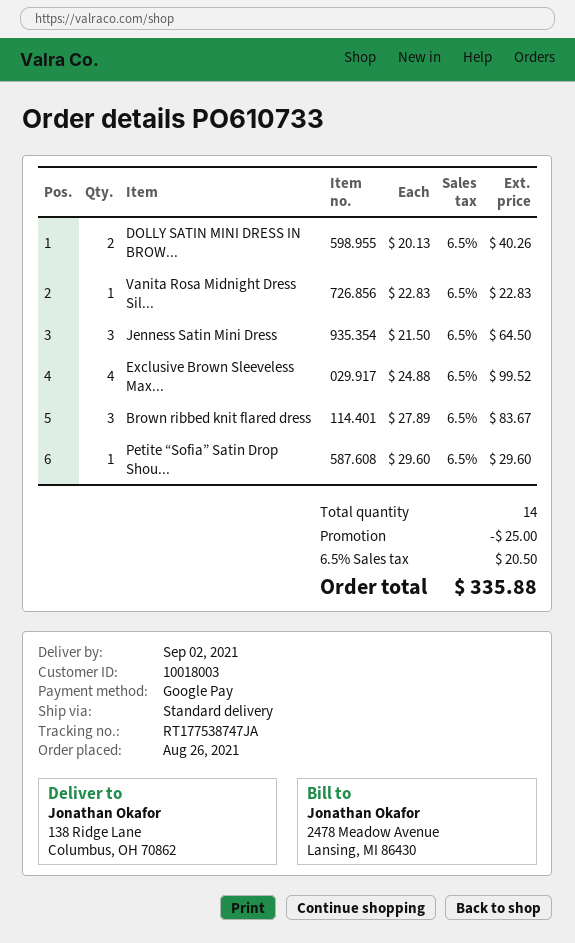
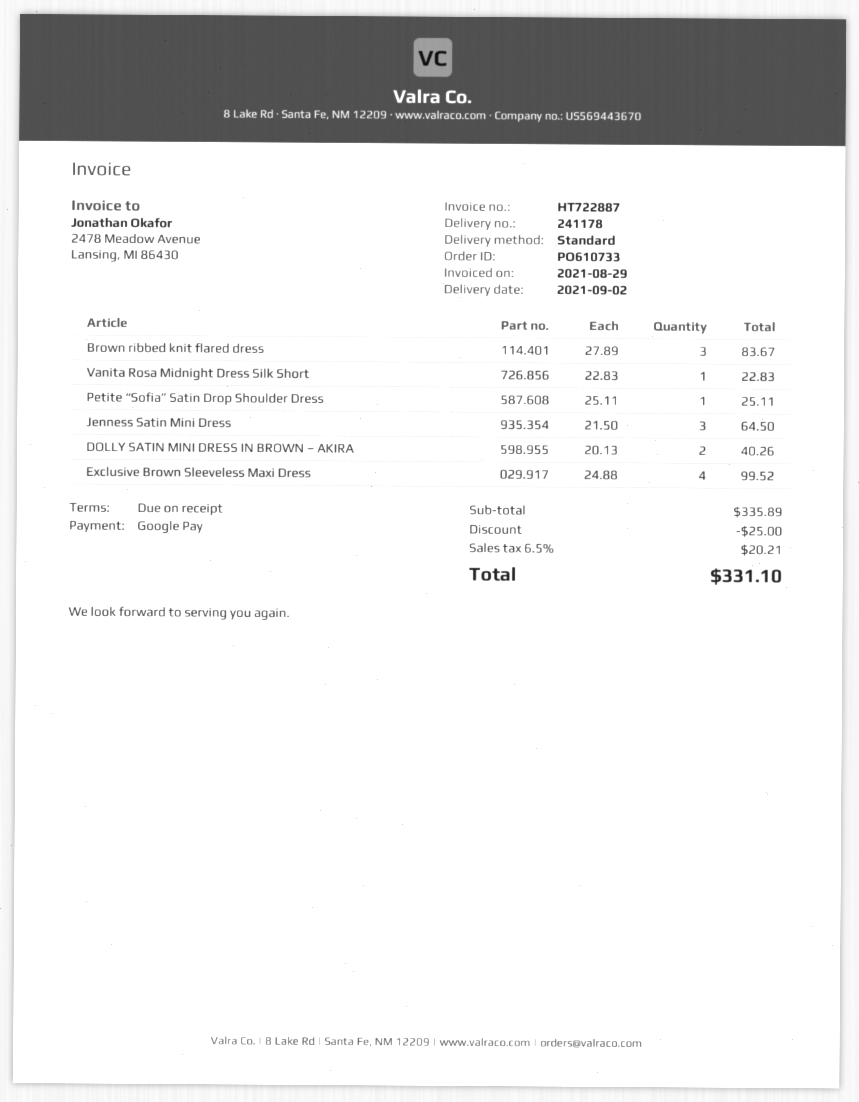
Petite “Sofia” Satin Drop Shou...: 1 x 29.60 = 29.60 -> 1 x 25.11 = 25.11
tax: 6.5% = 20.50 -> 6.5% = 20.21
total: 335.88 -> 331.10

